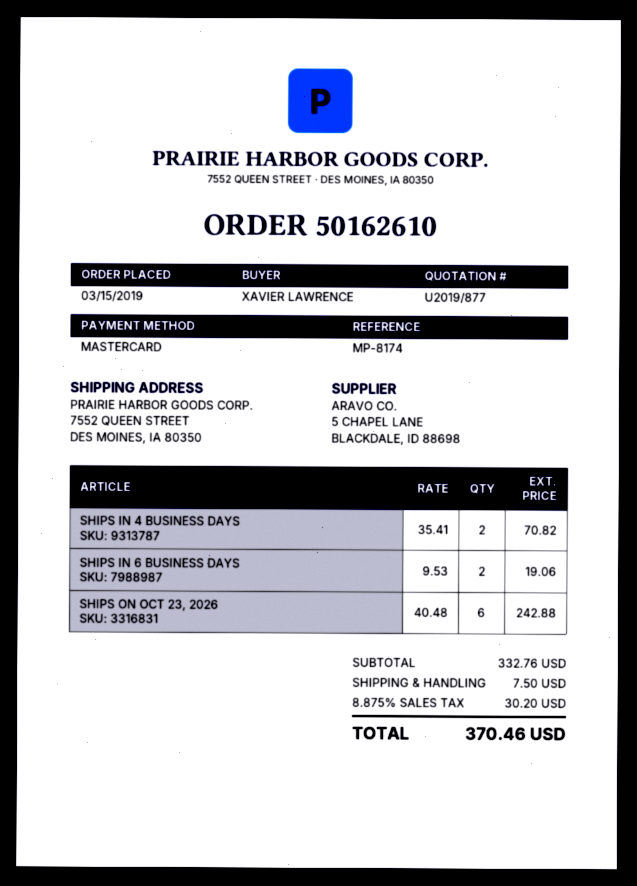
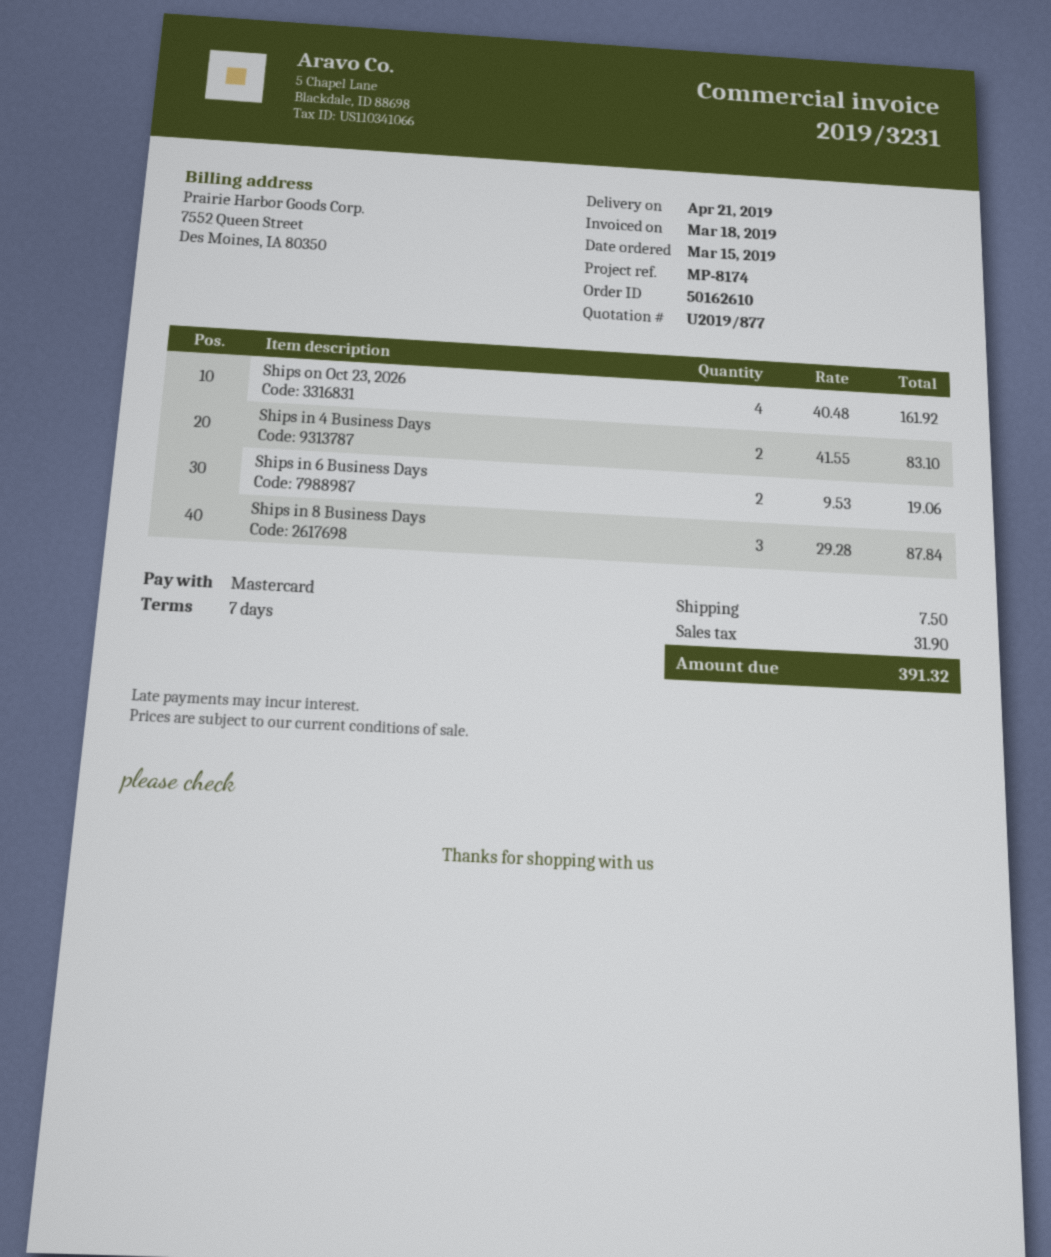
SHIPS IN 4 BUSINESS DAYS: 2 x 35.41 = 70.82 -> 2 x 41.55 = 83.10
SHIPS ON OCT 23, 2026: 6 x 40.48 = 242.88 -> 4 x 40.48 = 161.92
Ships in 8 Business Days: none -> 3 x 29.28 = 87.84
tax: 30.20 -> 31.90
total: 370.46 -> 391.32

